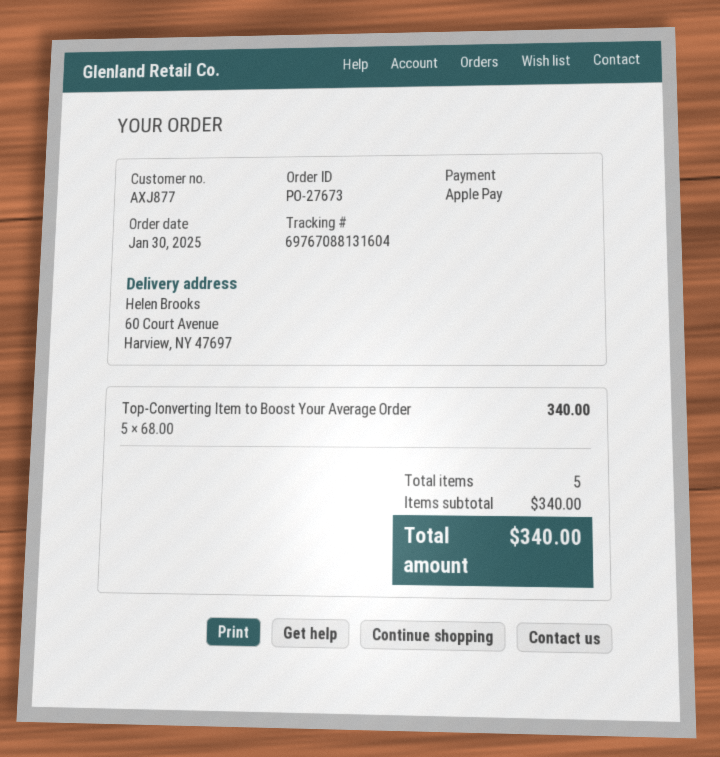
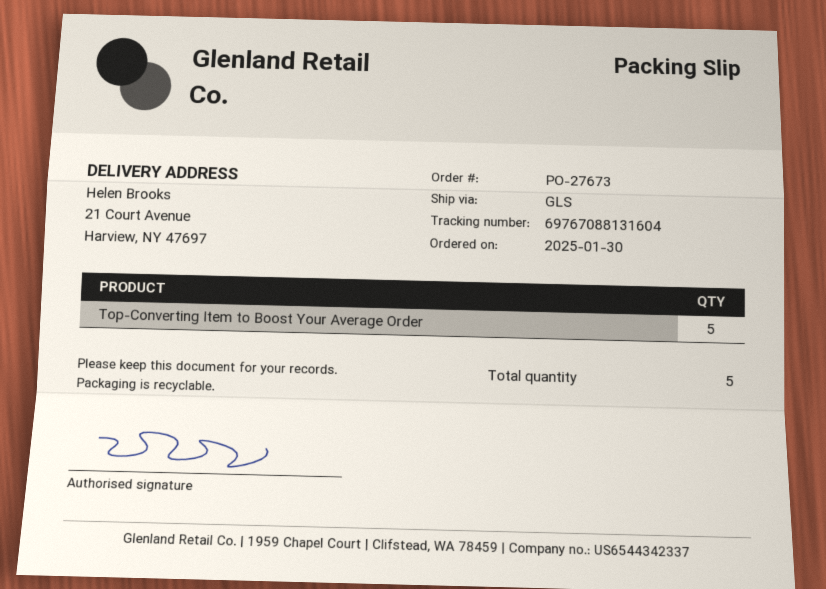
ship to: 60 Court Avenue, Harview, NY 47697 -> 21 Court Avenue, Harview, NY 47697

